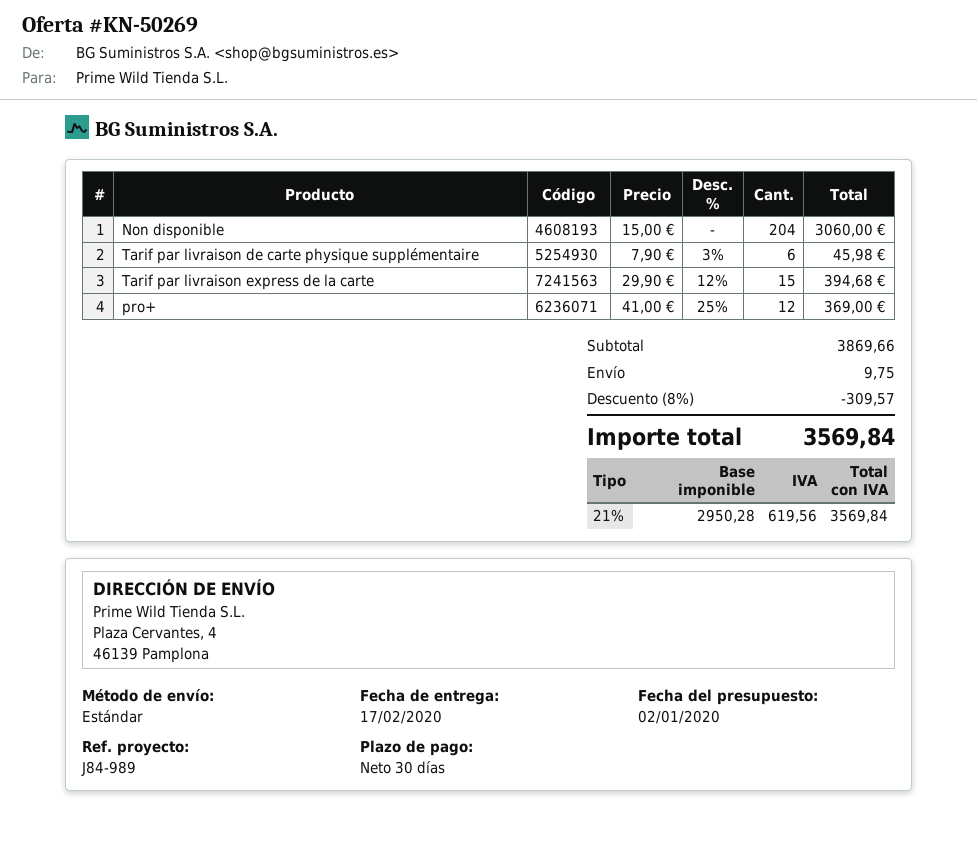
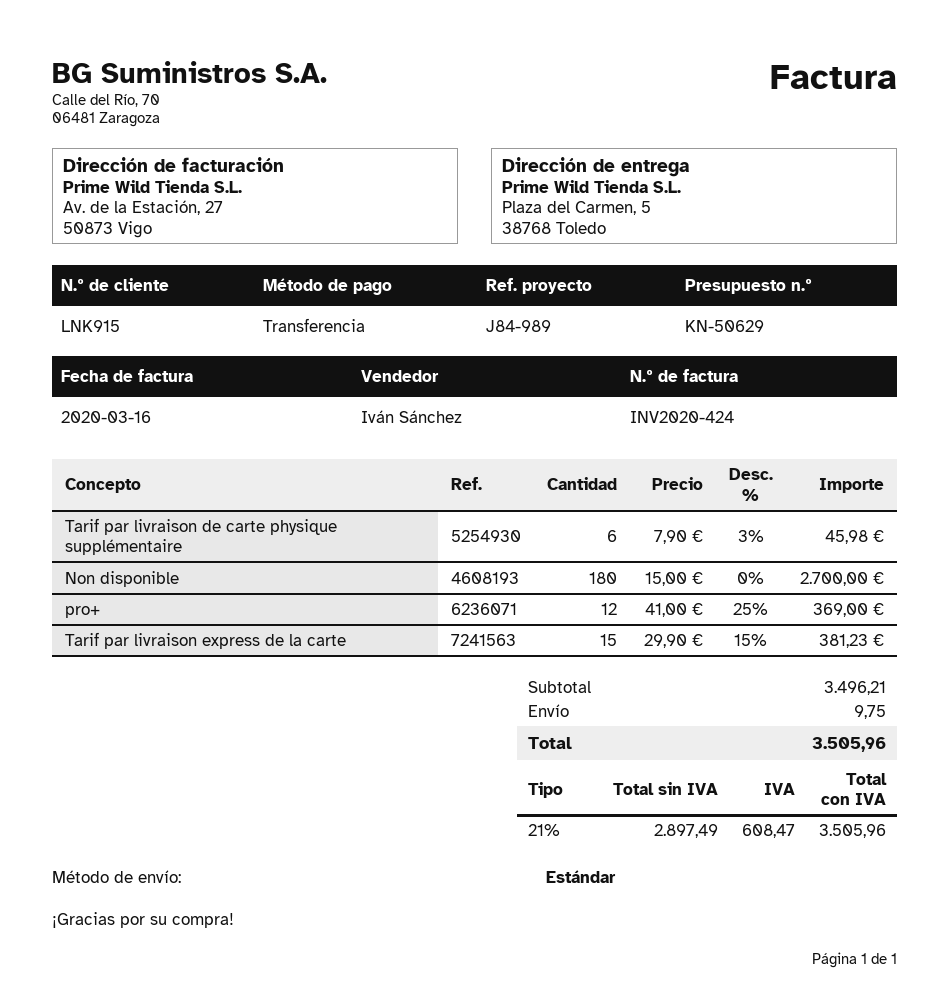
quote number: KN-50269 -> KN-50629
ship to: Plaza Cervantes, 4, 46139 Pamplona -> Plaza del Carmen, 5, 38768 Toledo
Non disponible: 204 x 15.00 = 3060.00 -> 180 x 15.00 = 2700.00
Tarif par livraison express de la carte: 15 x 29.90 - 12% = 394.68 -> 15 x 29.90 - 15% = 381.23
subtotal: 3869.66 -> 3496.21
discount: 8% = 309.57 -> none
net: 2950.28 -> 2897.49
tax: 21% = 619.56 -> 21% = 608.47
total: 3569.84 -> 3505.96

